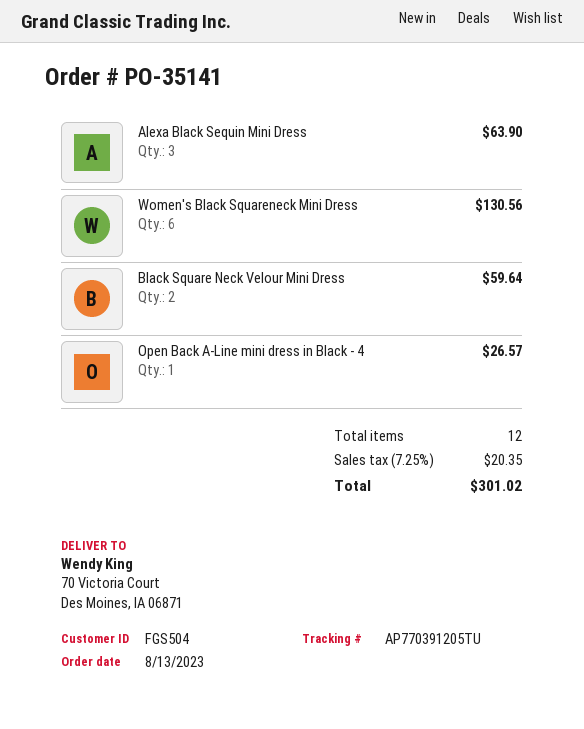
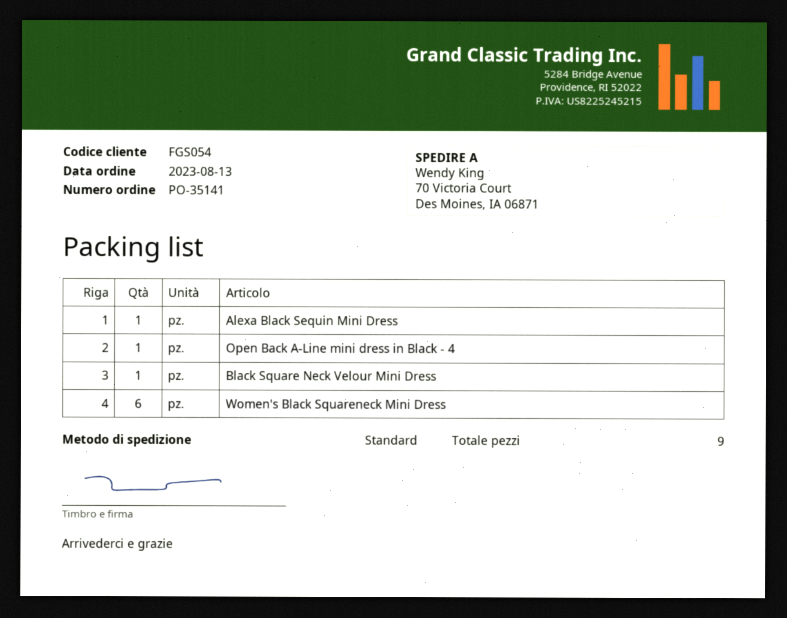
customer number: FGS504 -> FGS054
Alexa Black Sequin Mini Dress: 3 -> 1
Black Square Neck Velour Mini Dress: 2 -> 1
total quantity: 12 -> 9

